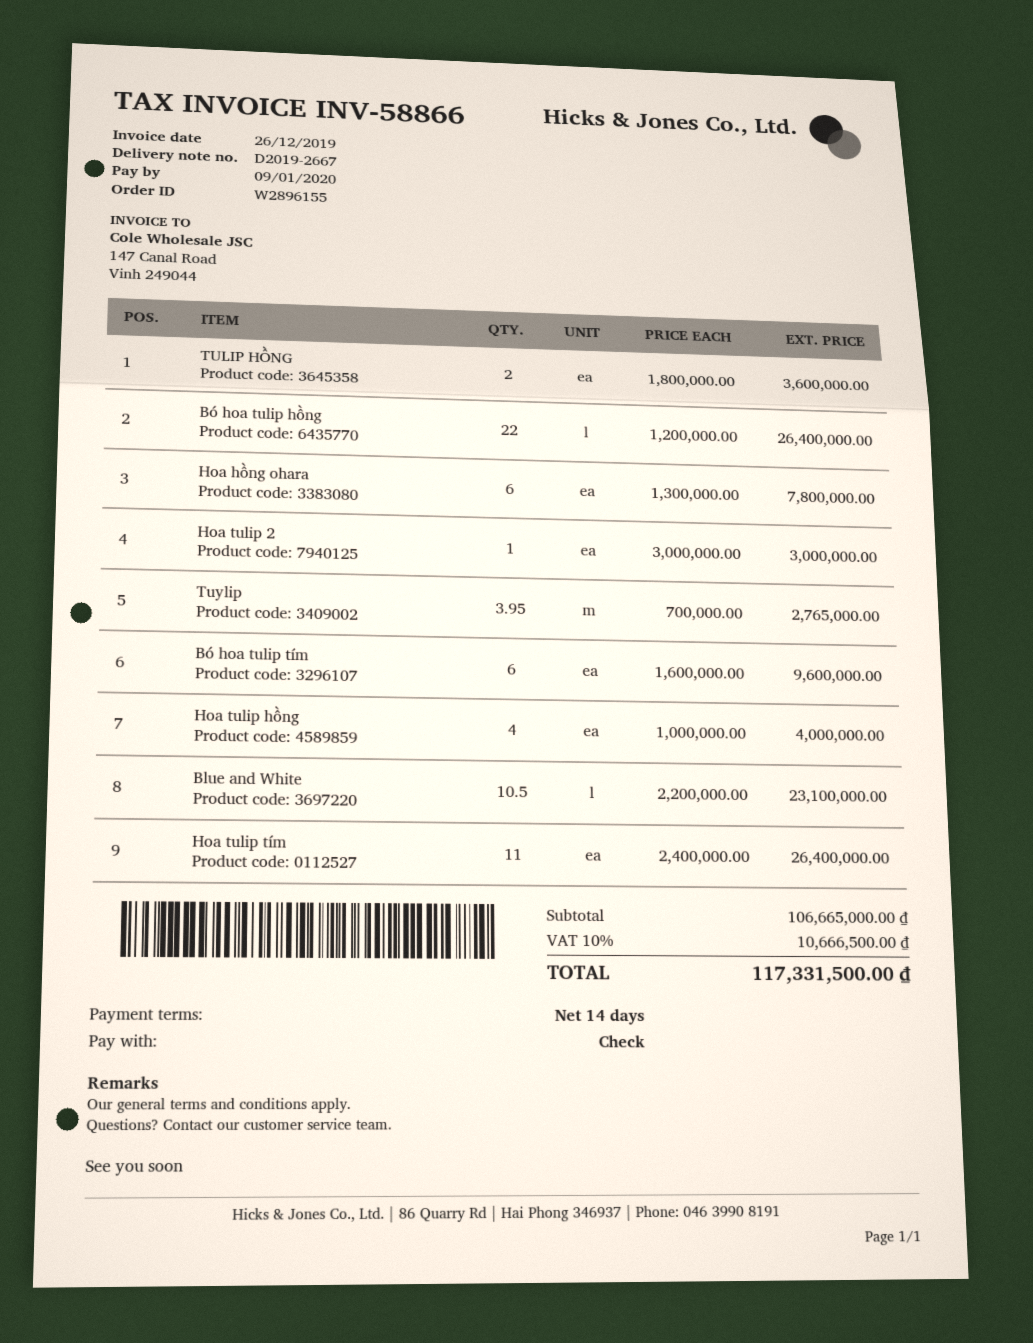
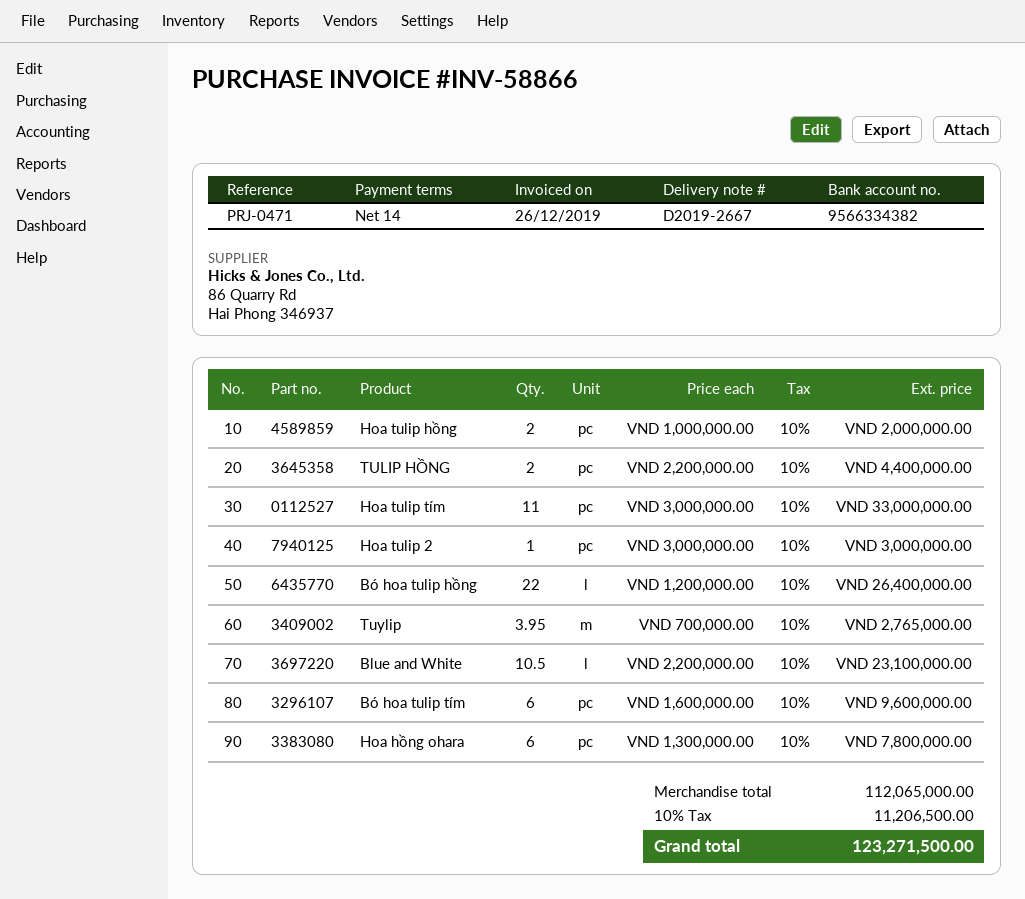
TULIP HỒNG: 2 x 1800000.00 = 3600000.00 -> 2 x 2200000.00 = 4400000.00
Hoa tulip hồng: 4 x 1000000.00 = 4000000.00 -> 2 x 1000000.00 = 2000000.00
Hoa tulip tím: 11 x 2400000.00 = 26400000.00 -> 11 x 3000000.00 = 33000000.00
subtotal: 106665000.00 -> 112065000.00
tax: 10% = 10666500.00 -> 10% = 11206500.00
total: 117331500.00 -> 123271500.00

